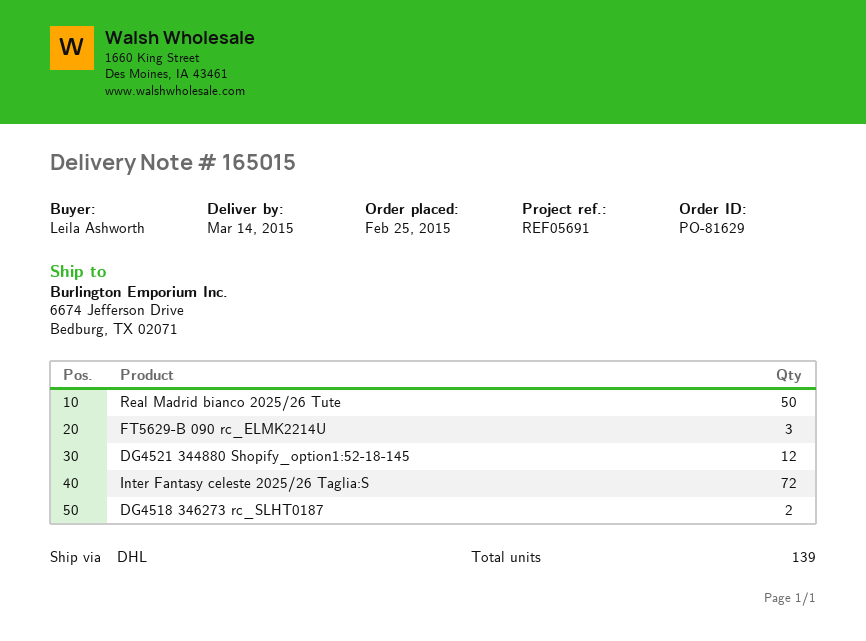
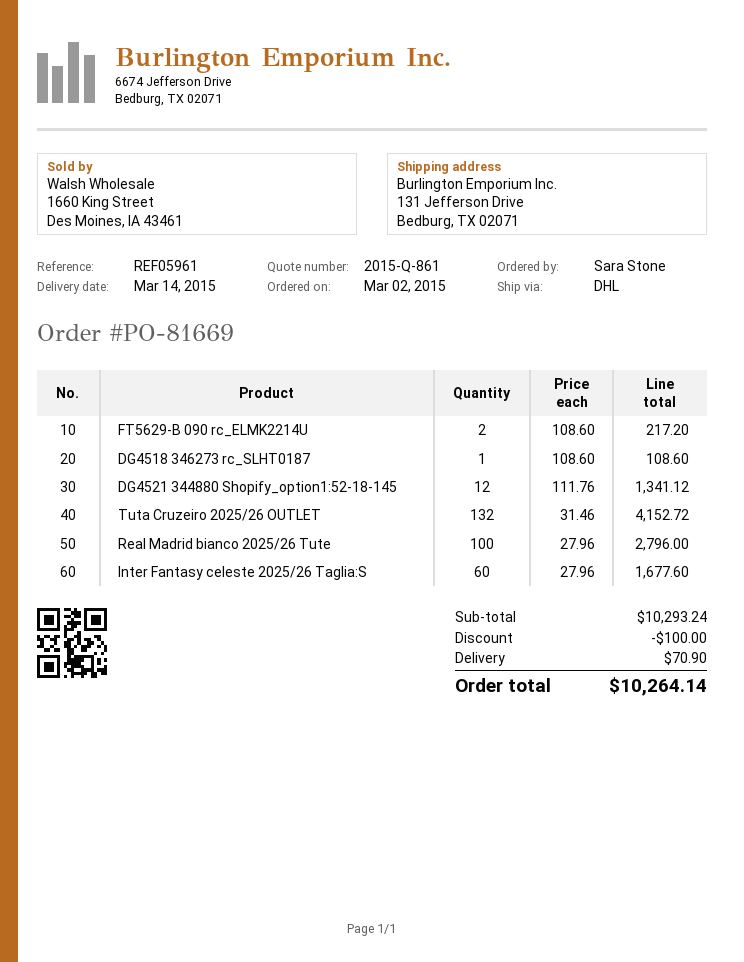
order number: PO-81629 -> PO-81669
order date: 2015-02-25 -> 2015-03-02
reference: REF05691 -> REF05961
ordered by: Leila Ashworth -> Sara Stone
ship to: 6674 Jefferson Drive, Bedburg, TX 02071 -> 131 Jefferson Drive, Bedburg, TX 02071
Real Madrid bianco 2025/26 Tute: 50 -> 100
FT5629-B 090 rc_ELMK2214U: 3 -> 2
Inter Fantasy celeste 2025/26 Taglia:S: 72 -> 60
DG4518 346273 rc_SLHT0187: 2 -> 1
Tuta Cruzeiro 2025/26 OUTLET: none -> 132

